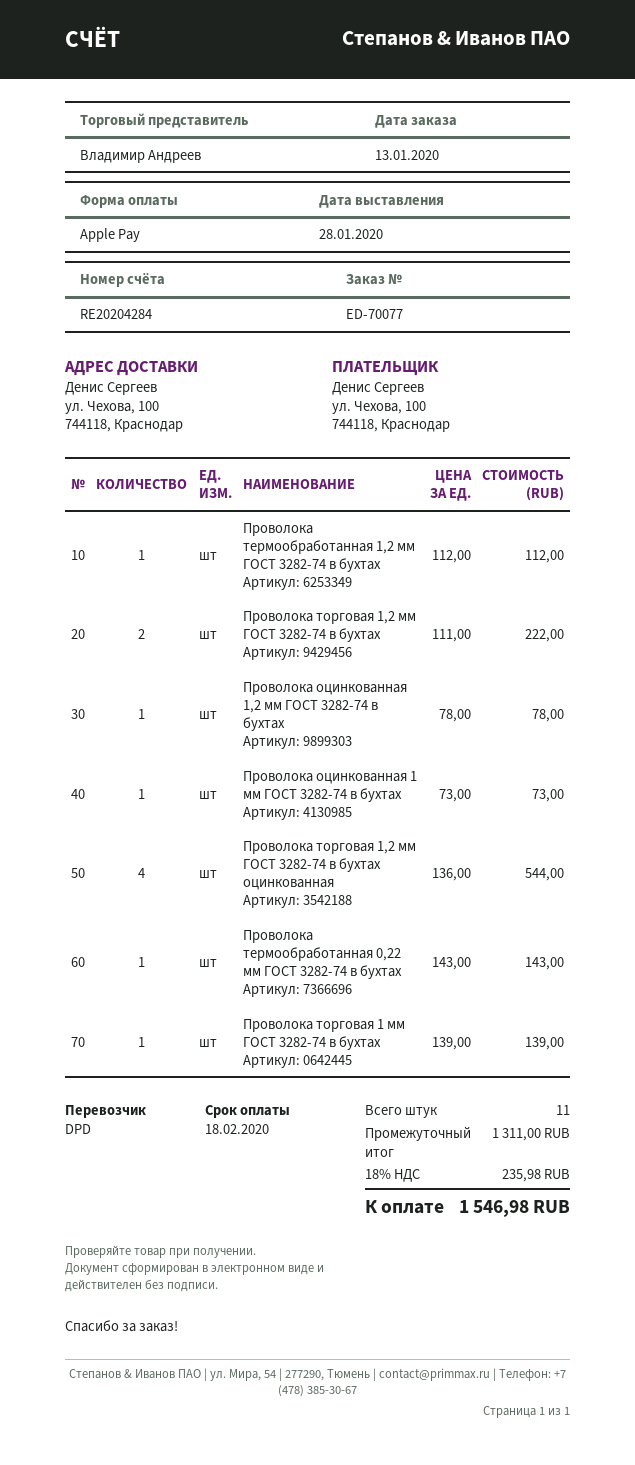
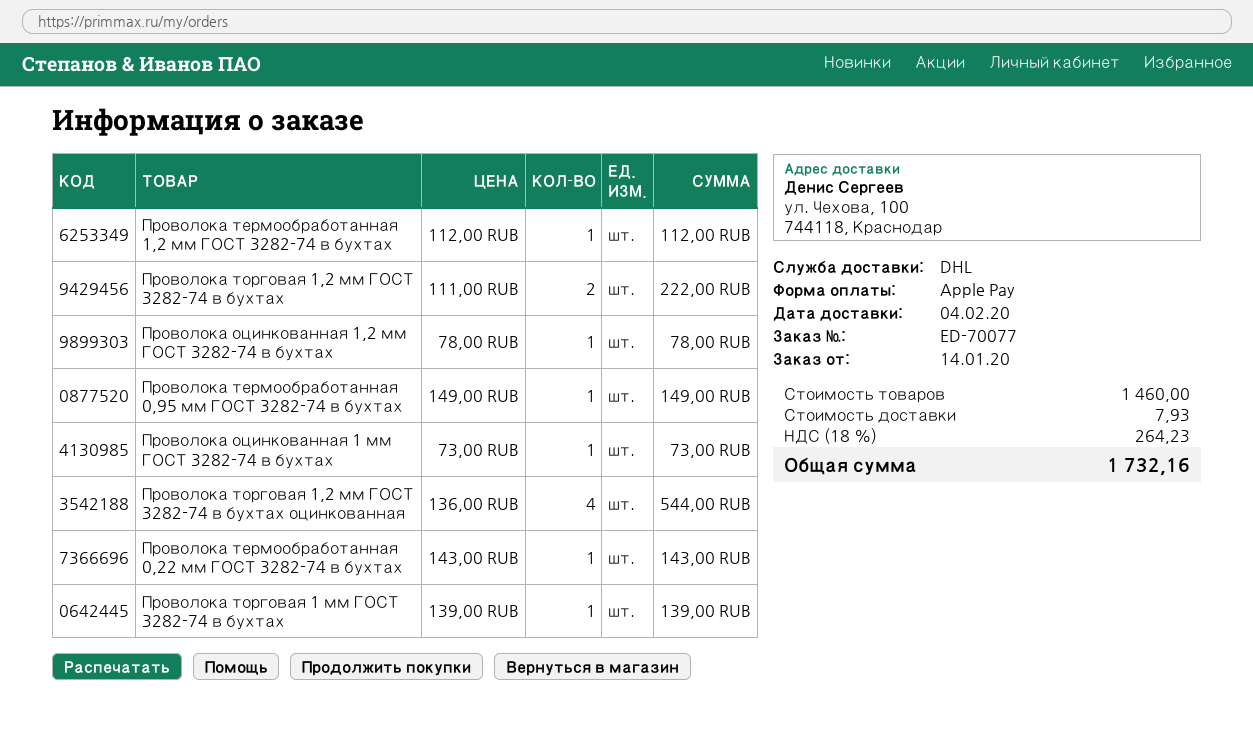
order date: 2020-01-13 -> 2020-01-14
shipping method: DPD -> DHL
Проволока термообработанная 0,95 мм ГОСТ 3282-74 в бухтах: none -> 1 x 149.00 = 149.00
subtotal: 1311.00 -> 1460.00
shipping: none -> 7.93
tax: 18% = 235.98 -> 18% = 264.23
total: 1546.98 -> 1732.16

